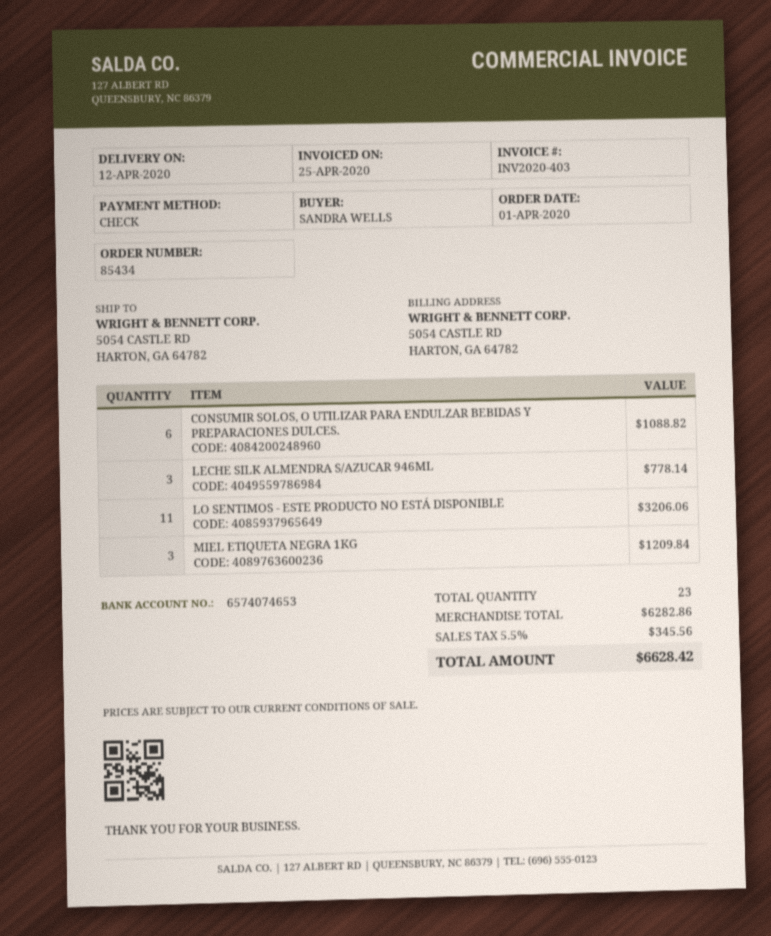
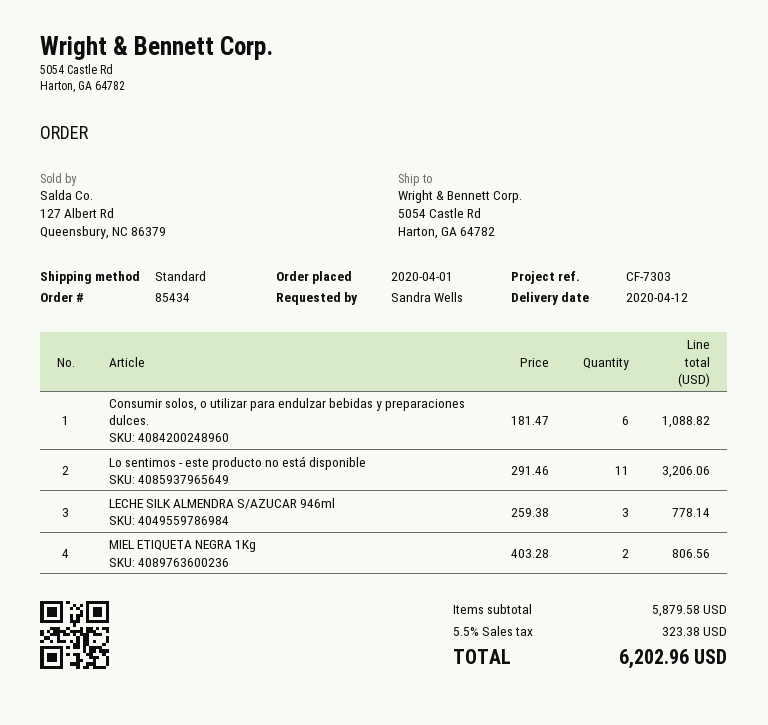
MIEL ETIQUETA NEGRA 1KG: 3 for 1209.84 -> 2 for 806.56
subtotal: 6282.86 -> 5879.58
tax: 5.5% = 345.56 -> 5.5% = 323.38
total: 6628.42 -> 6202.96

